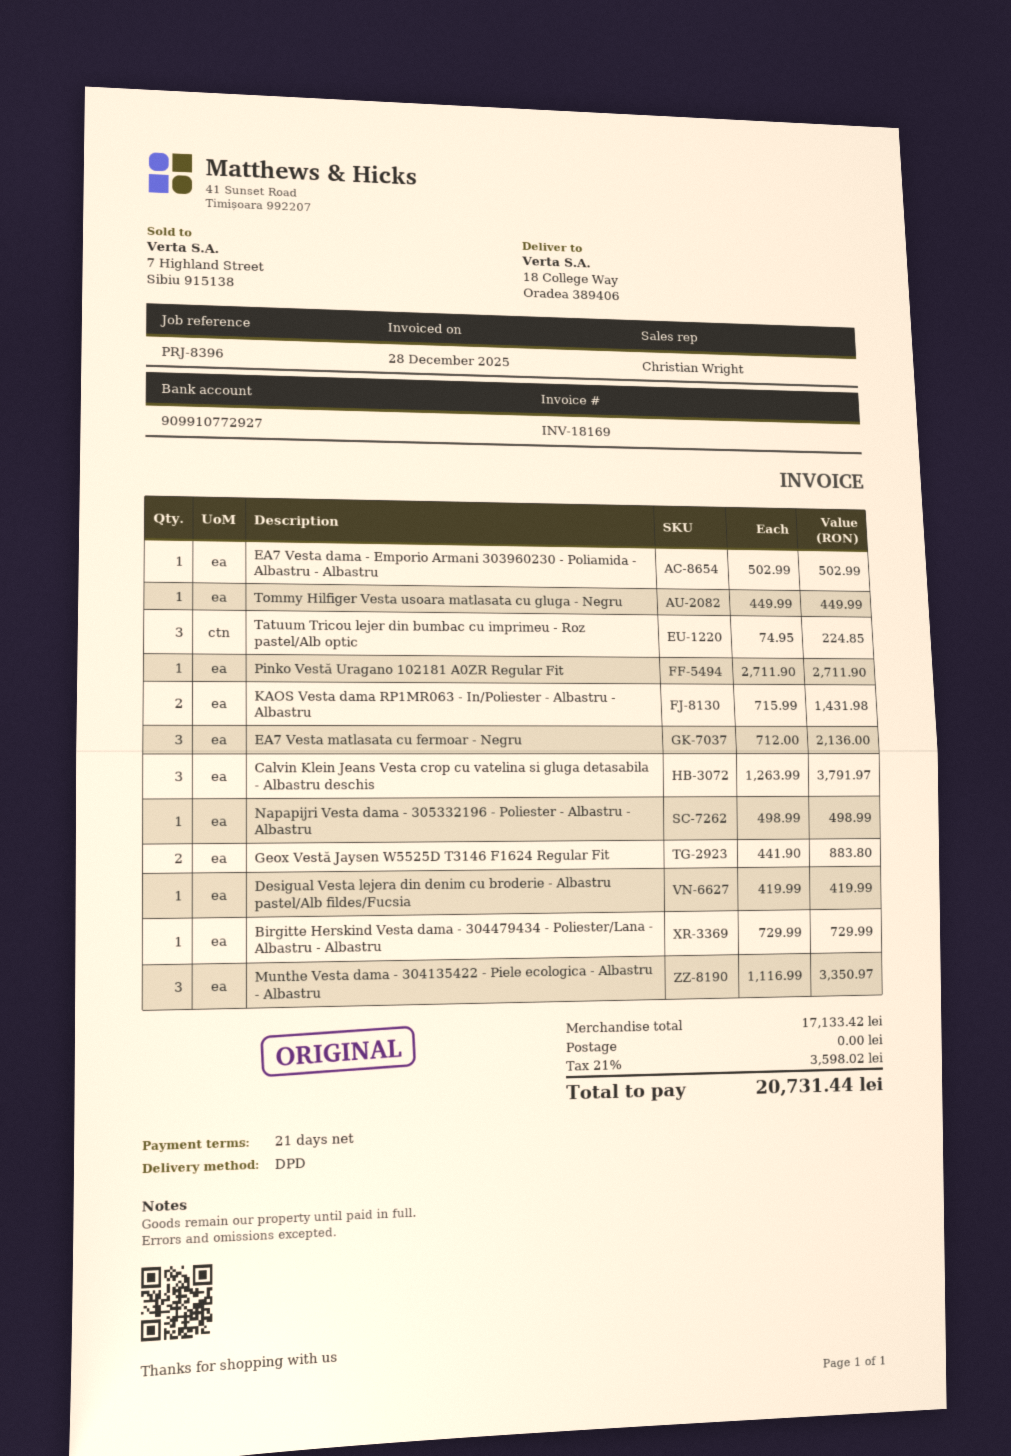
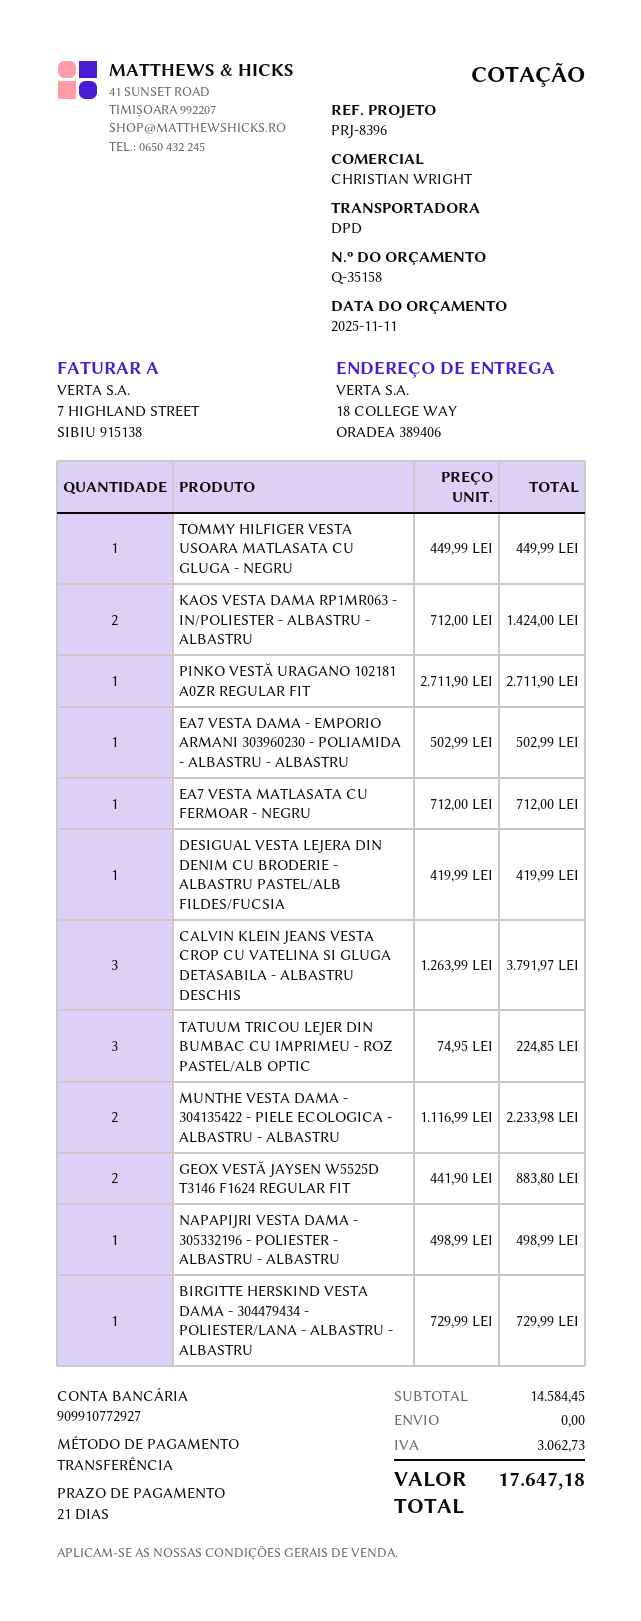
KAOS Vesta dama RP1MR063 - In/Poliester - Albastru - Albastru: 2 x 715.99 = 1431.98 -> 2 x 712.00 = 1424.00
EA7 Vesta matlasata cu fermoar - Negru: 3 x 712.00 = 2136.00 -> 1 x 712.00 = 712.00
Munthe Vesta dama - 304135422 - Piele ecologica - Albastru - Albastru: 3 x 1116.99 = 3350.97 -> 2 x 1116.99 = 2233.98
subtotal: 17133.42 -> 14584.45
tax: 3598.02 -> 3062.73
total: 20731.44 -> 17647.18

